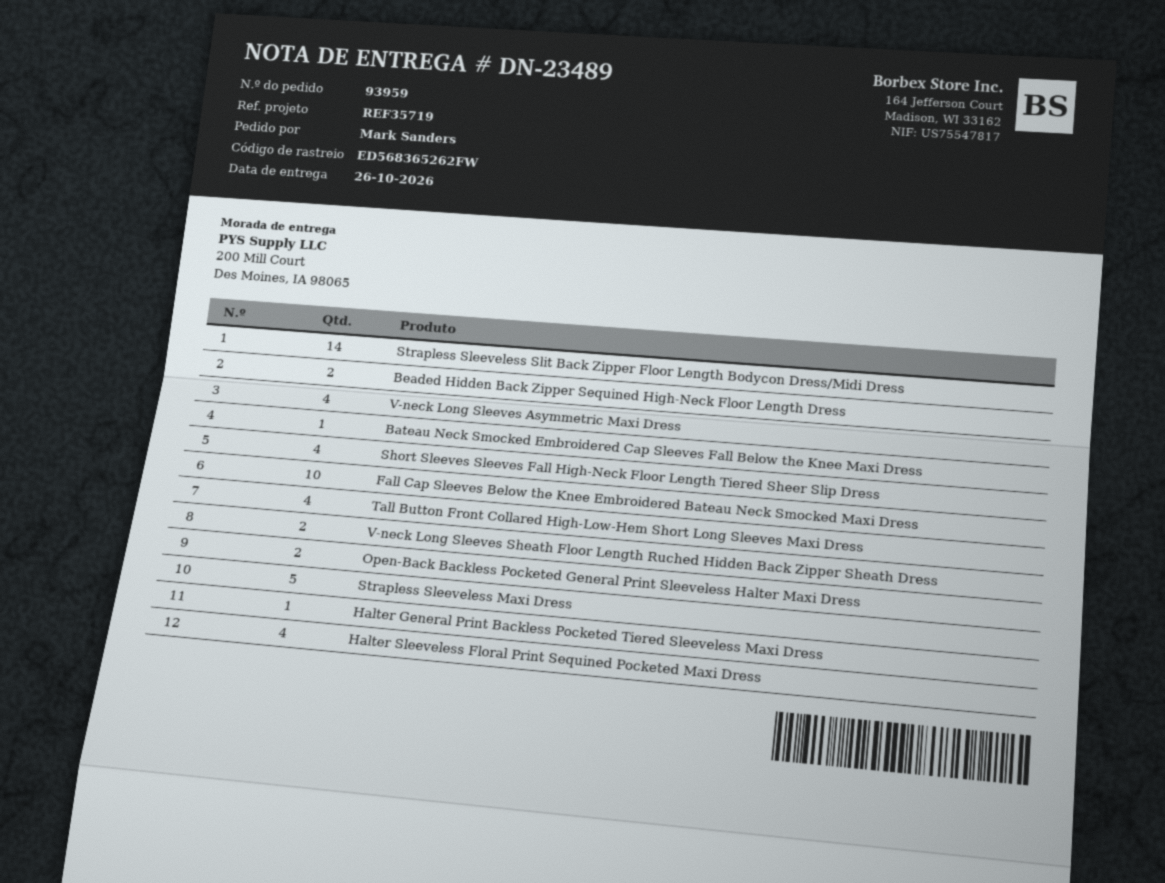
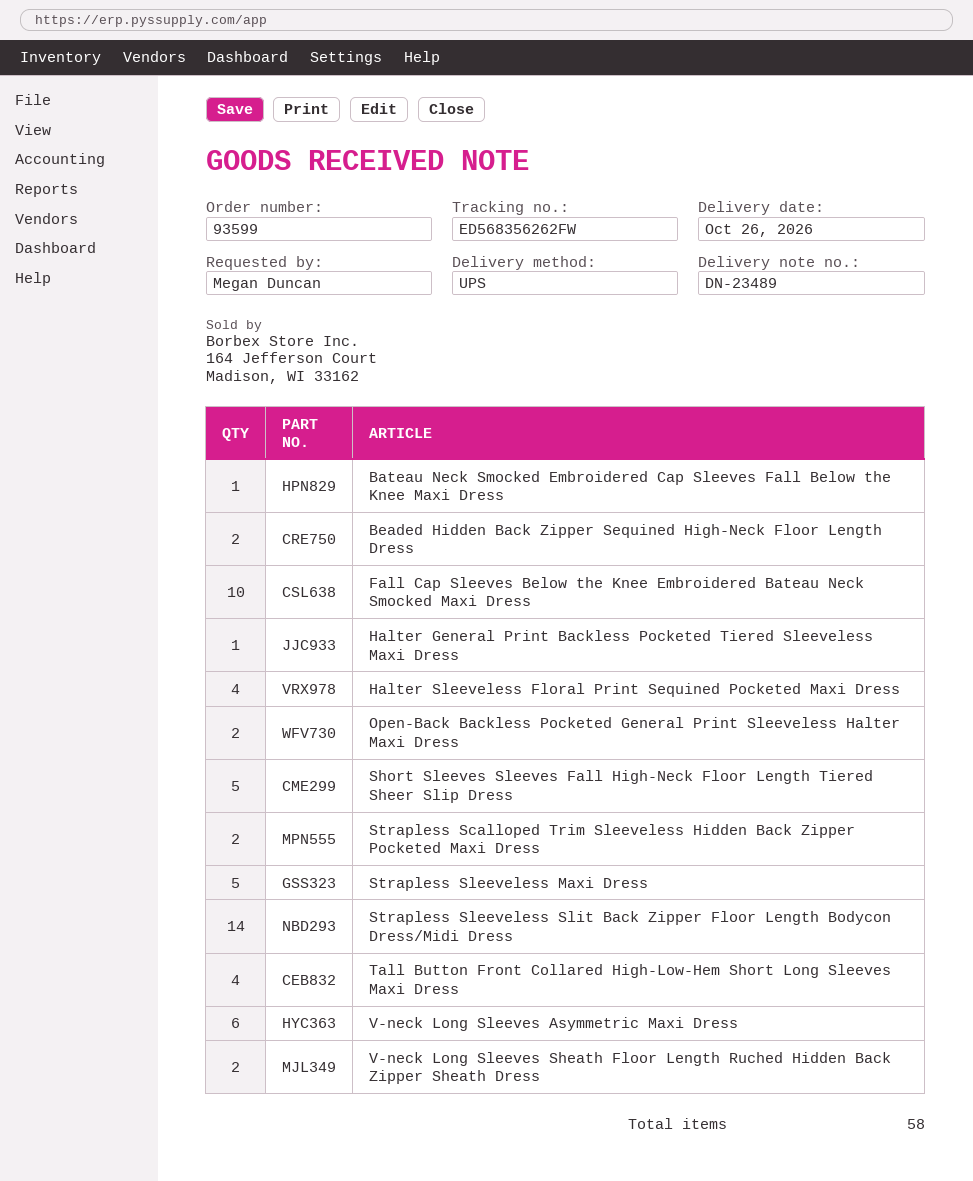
order number: 93959 -> 93599
ordered by: Mark Sanders -> Megan Duncan
tracking number: ED568365262FW -> ED568356262FW
V-neck Long Sleeves Asymmetric Maxi Dress: 4 -> 6
Short Sleeves Sleeves Fall High-Neck Floor Length Tiered Sheer Slip Dress: 4 -> 5
Strapless Scalloped Trim Sleeveless Hidden Back Zipper Pocketed Maxi Dress: none -> 2

